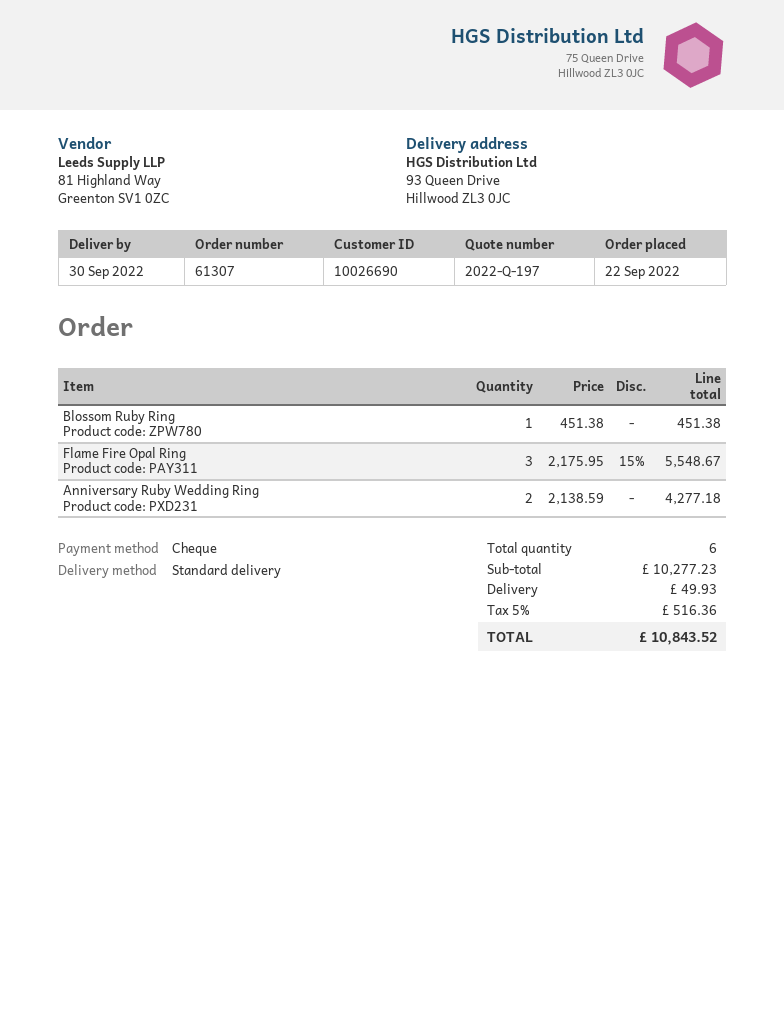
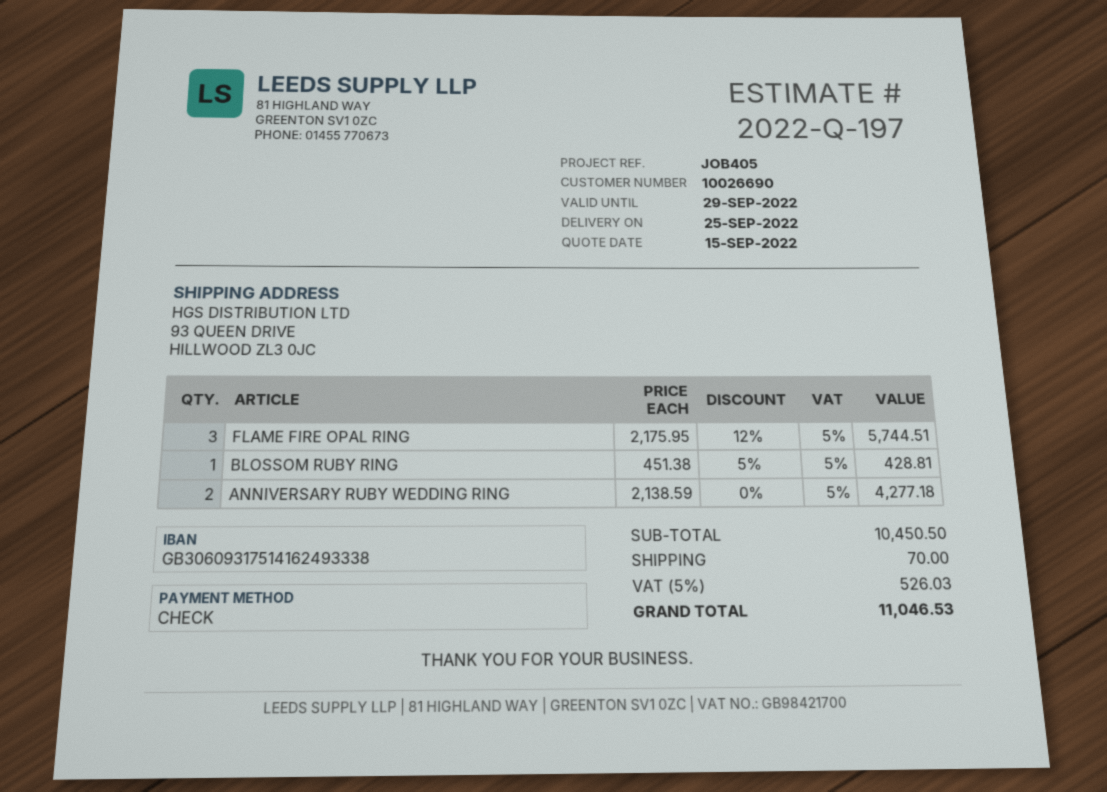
delivery date: 2022-09-30 -> 2022-09-25
Blossom Ruby Ring: 1 x 451.38 = 451.38 -> 1 x 451.38 - 5% = 428.81
Flame Fire Opal Ring: 3 x 2175.95 - 15% = 5548.67 -> 3 x 2175.95 - 12% = 5744.51
subtotal: 10277.23 -> 10450.50
shipping: 49.93 -> 70.00
tax: 5% = 516.36 -> 5% = 526.03
total: 10843.52 -> 11046.53

